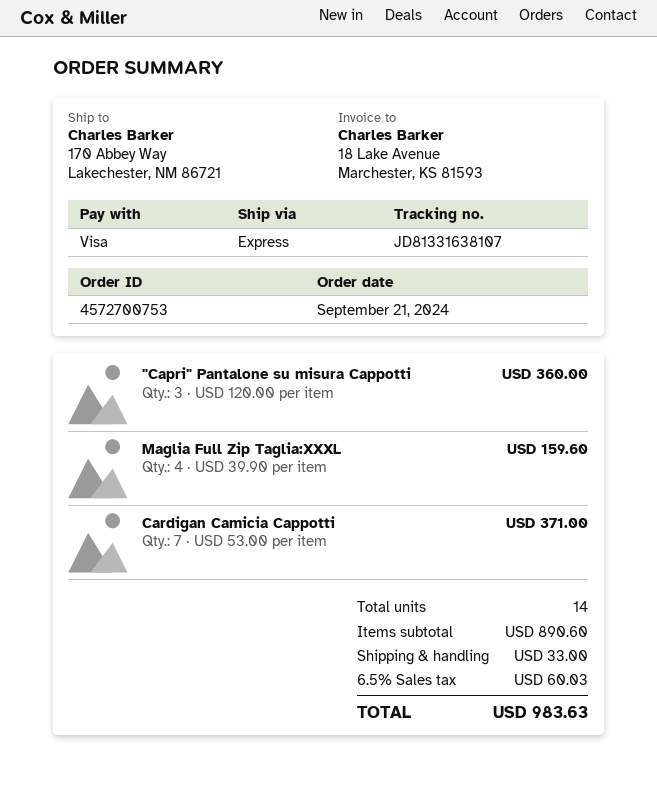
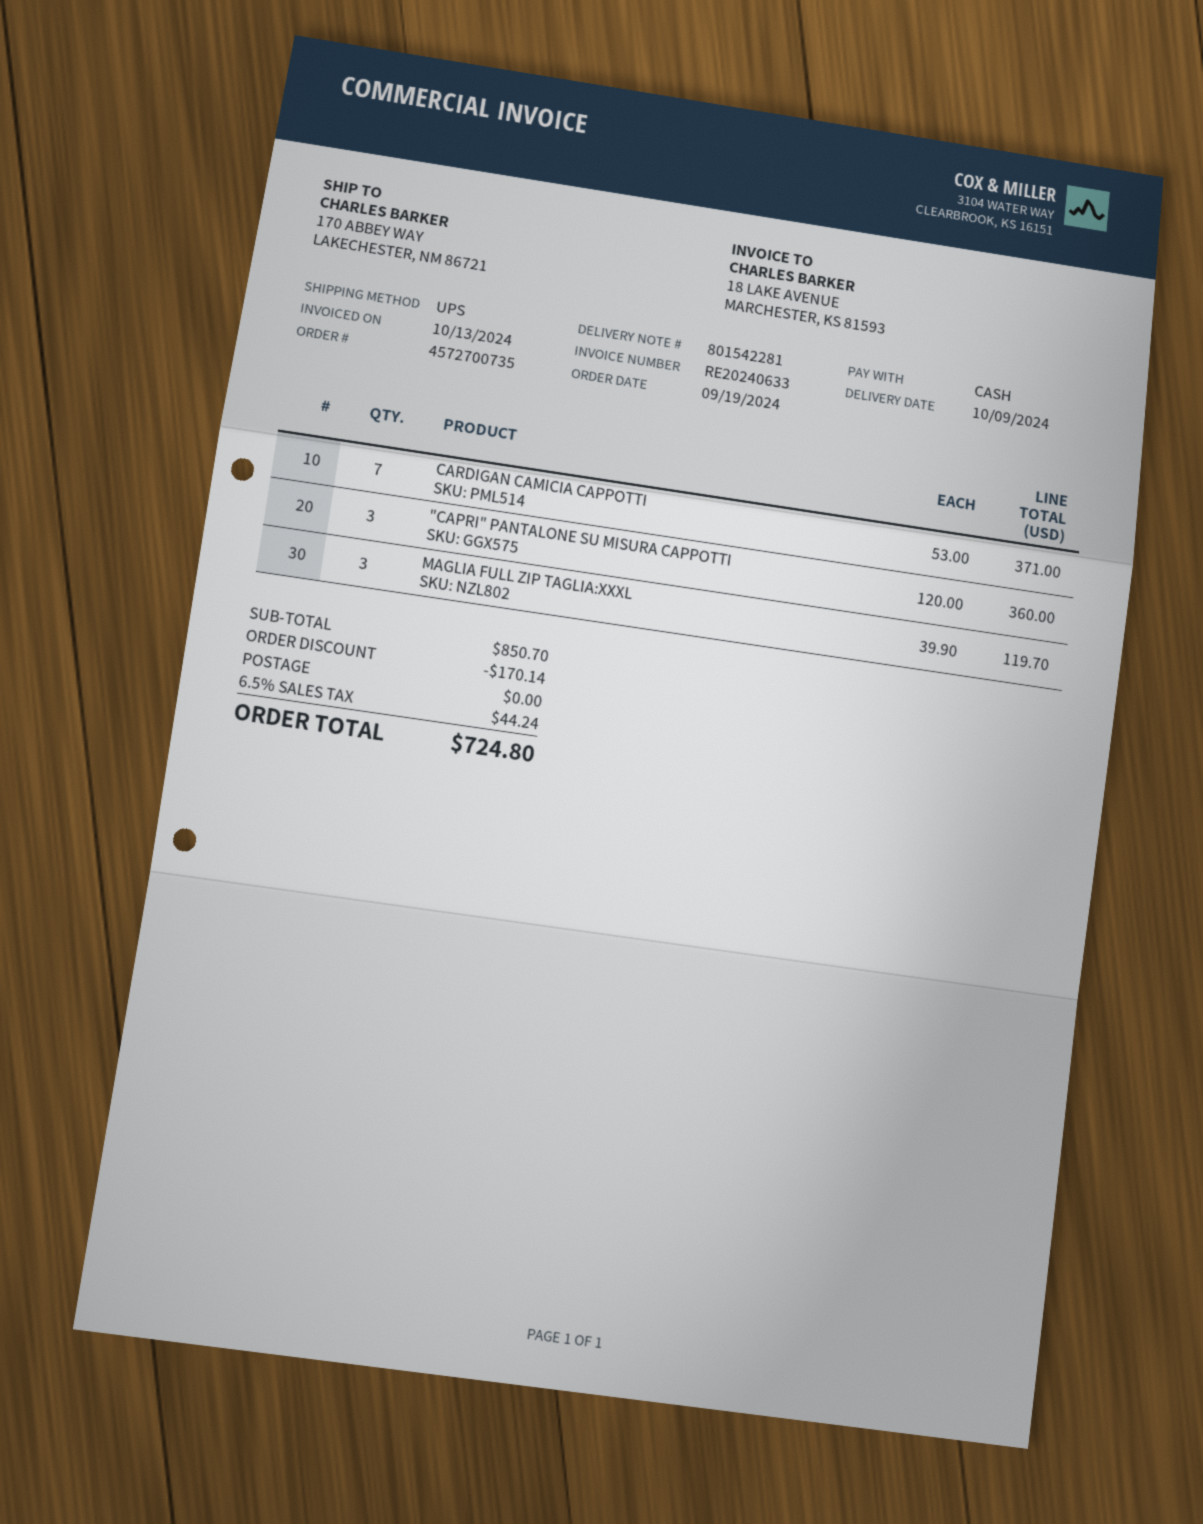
order number: 4572700753 -> 4572700735
order date: 2024-09-21 -> 2024-09-19
payment method: Visa -> cash
shipping method: express -> UPS
Maglia Full Zip Taglia:XXXL: 4 x 39.90 = 159.60 -> 3 x 39.90 = 119.70
subtotal: 890.60 -> 850.70
discount: none -> 170.14
shipping: 33.00 -> 0.00
tax: 6.5% = 60.03 -> 6.5% = 44.24
total: 983.63 -> 724.80

